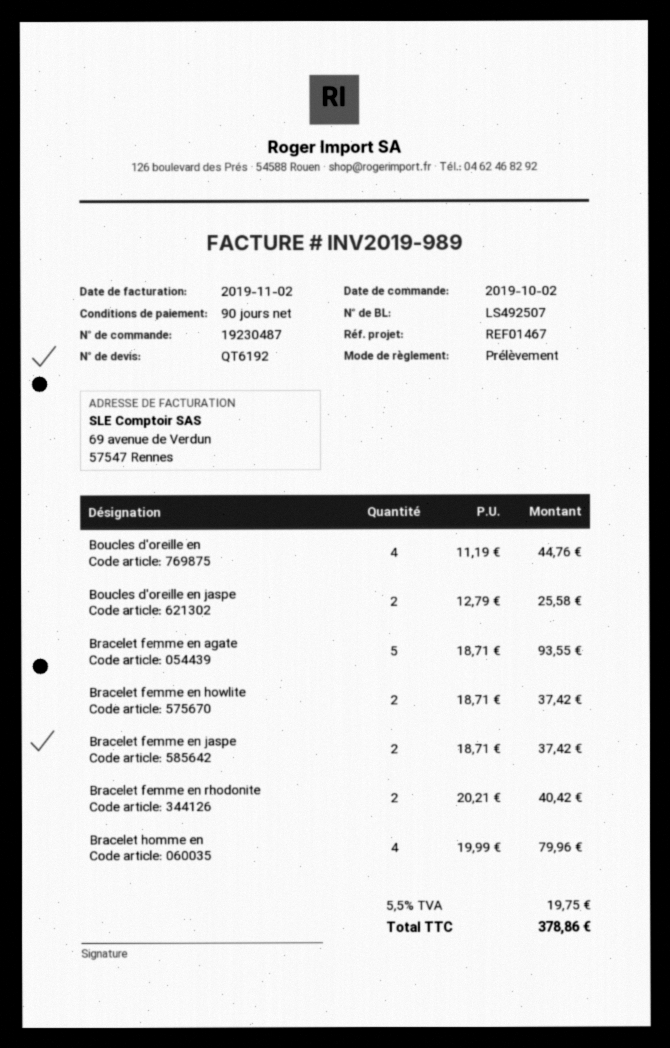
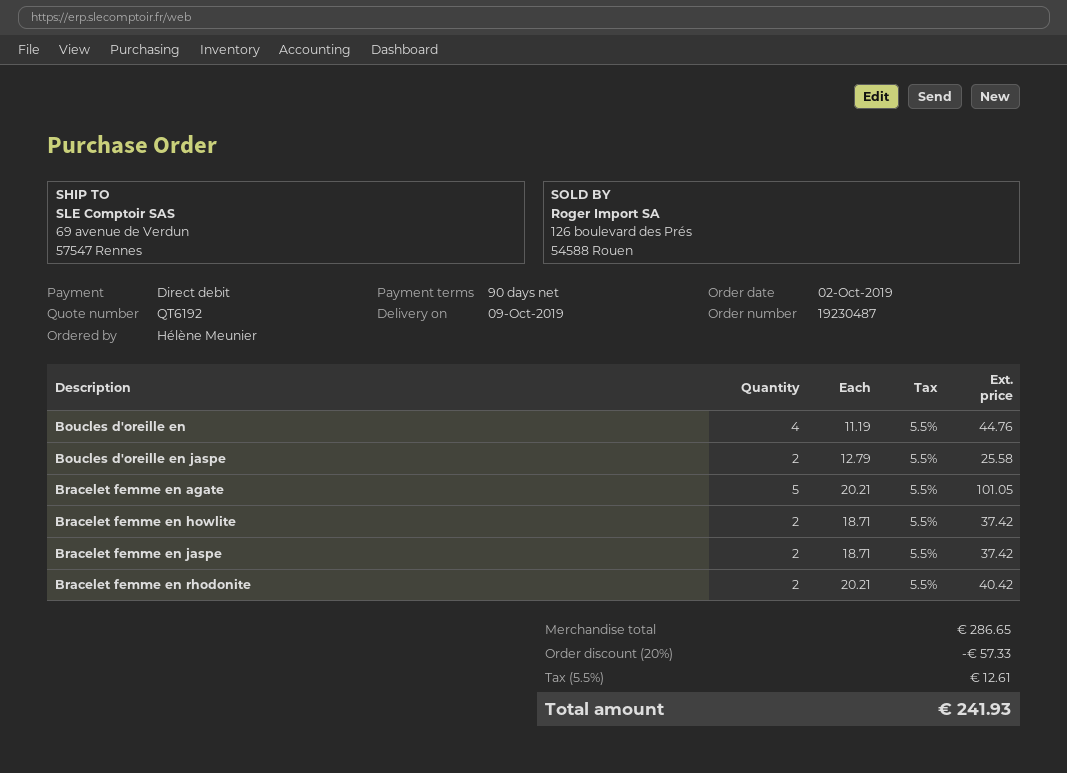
Bracelet femme en agate: 5 x 18.71 = 93.55 -> 5 x 20.21 = 101.05
Bracelet homme en: 4 x 19.99 = 79.96 -> none
discount: none -> 20% = 57.33
tax: 5.5% = 19.75 -> 5.5% = 12.61
total: 378.86 -> 241.93

